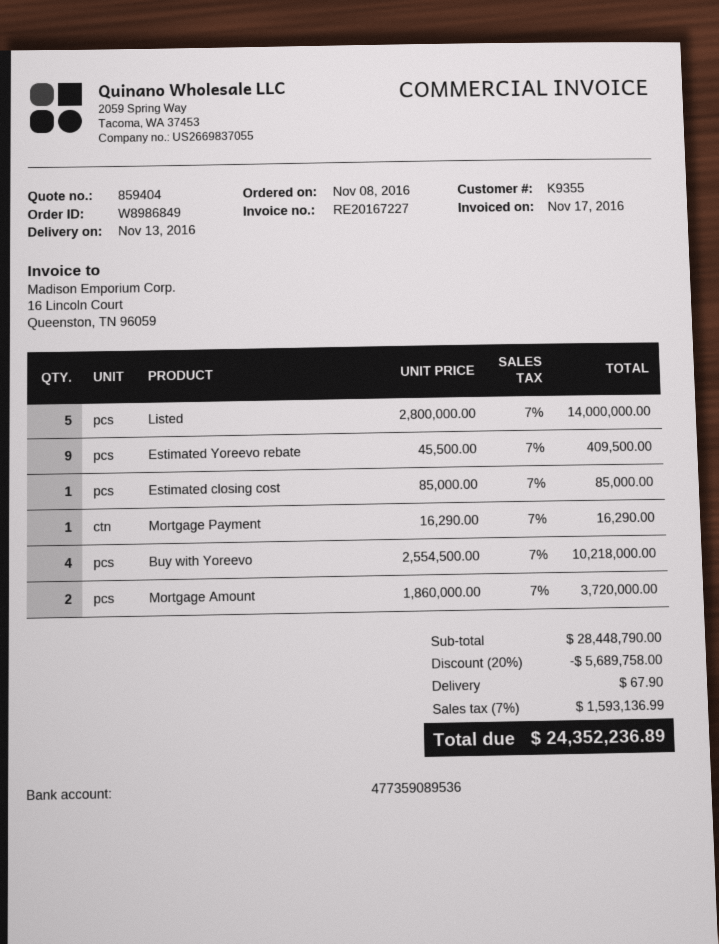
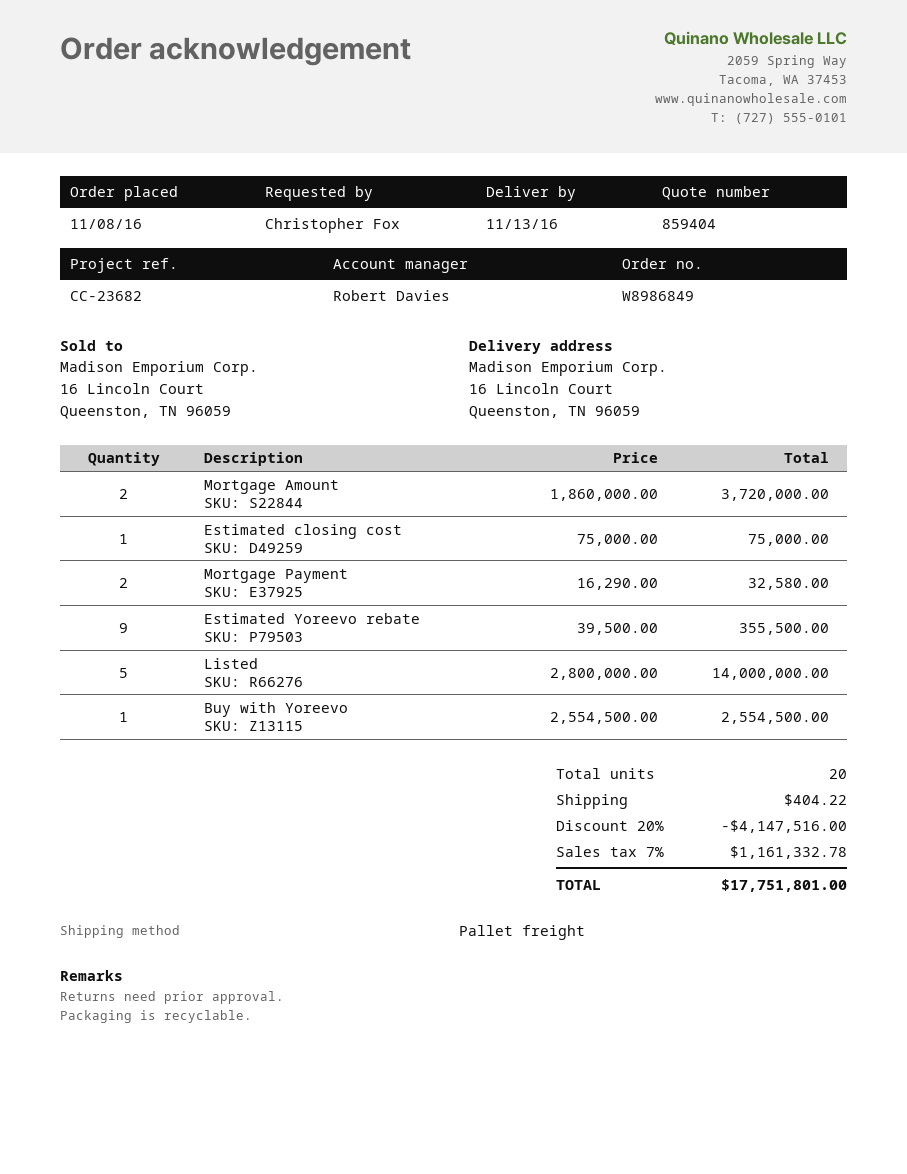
Estimated Yoreevo rebate: 9 x 45500.00 = 409500.00 -> 9 x 39500.00 = 355500.00
Estimated closing cost: 1 x 85000.00 = 85000.00 -> 1 x 75000.00 = 75000.00
Mortgage Payment: 1 x 16290.00 = 16290.00 -> 2 x 16290.00 = 32580.00
Buy with Yoreevo: 4 x 2554500.00 = 10218000.00 -> 1 x 2554500.00 = 2554500.00
discount: 20% = 5689758.00 -> 20% = 4147516.00
shipping: 67.90 -> 404.22
tax: 7% = 1593136.99 -> 7% = 1161332.78
total: 24352236.89 -> 17751801.00

